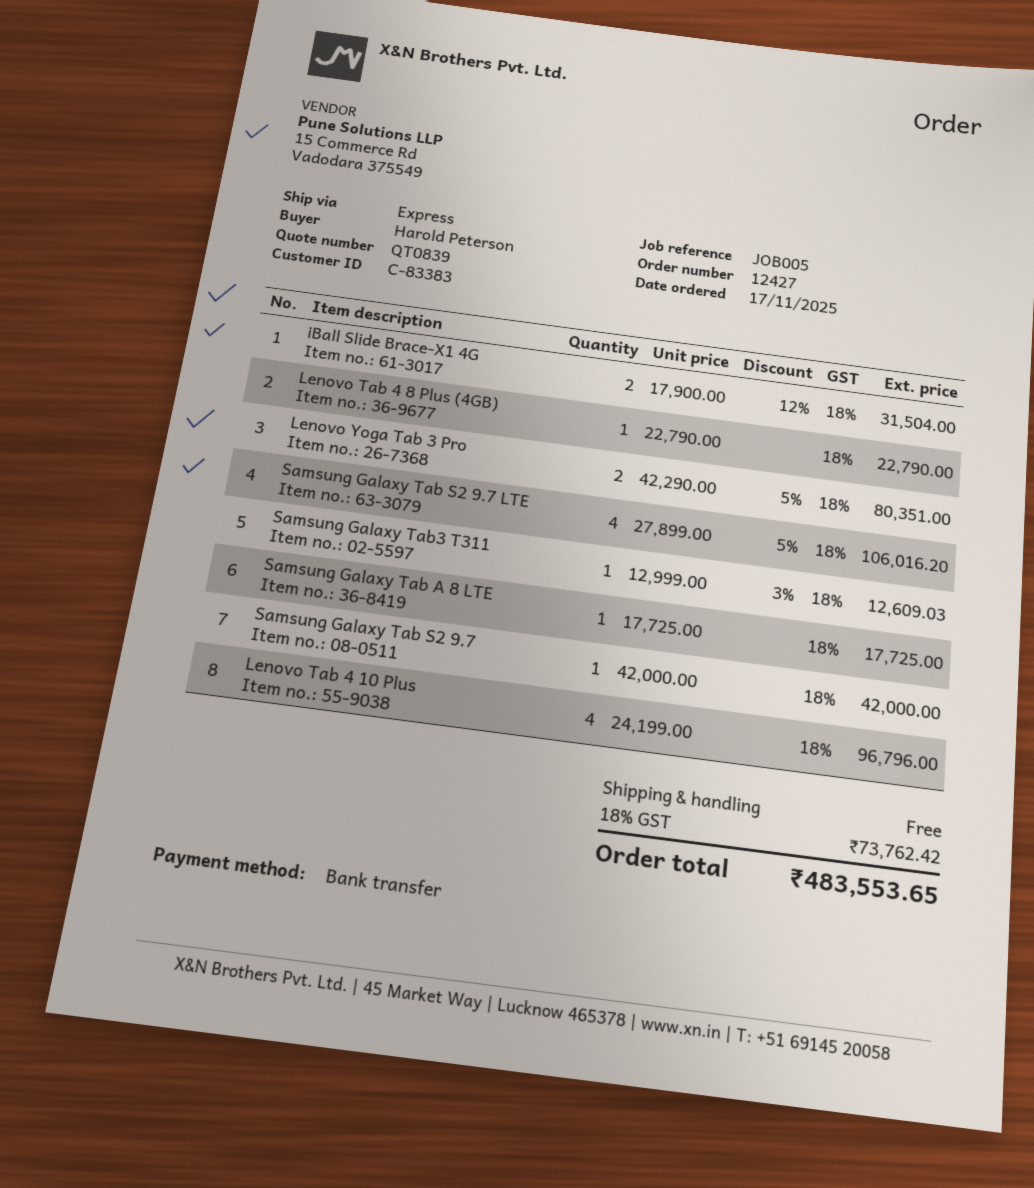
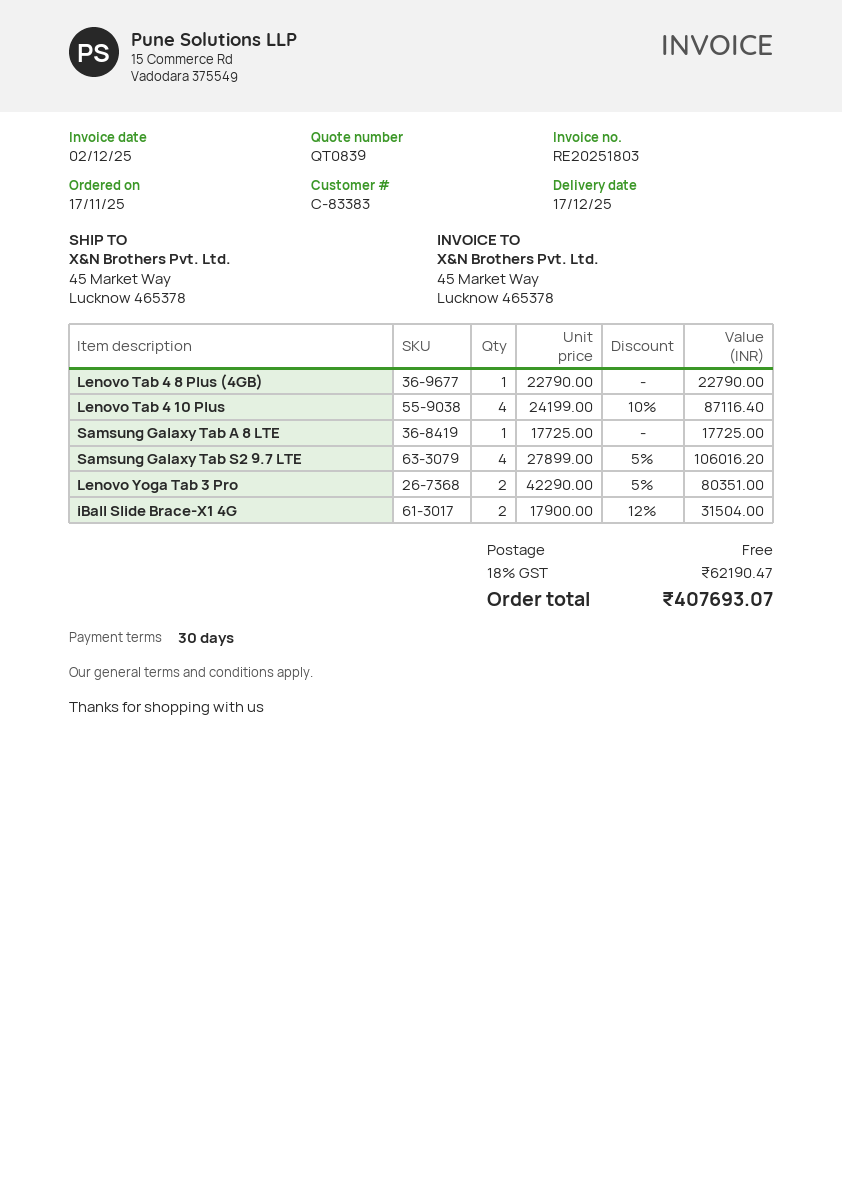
Samsung Galaxy Tab3 T311: 1 x 12999.00 - 3% = 12609.03 -> none
Samsung Galaxy Tab S2 9.7: 1 x 42000.00 = 42000.00 -> none
Lenovo Tab 4 10 Plus: 4 x 24199.00 = 96796.00 -> 4 x 24199.00 - 10% = 87116.40
tax: 18% = 73762.42 -> 18% = 62190.47
total: 483553.65 -> 407693.07

